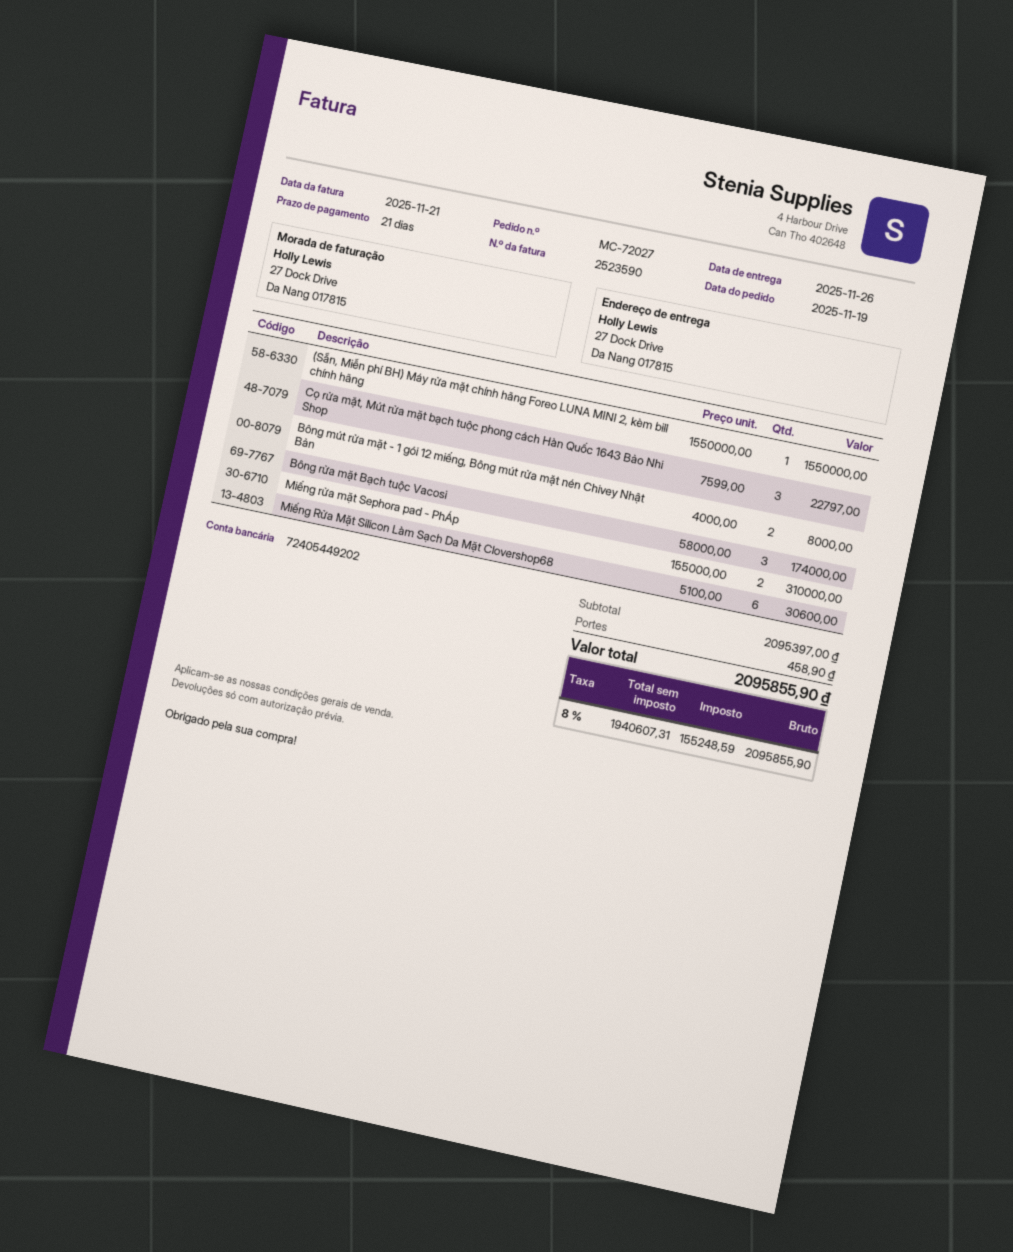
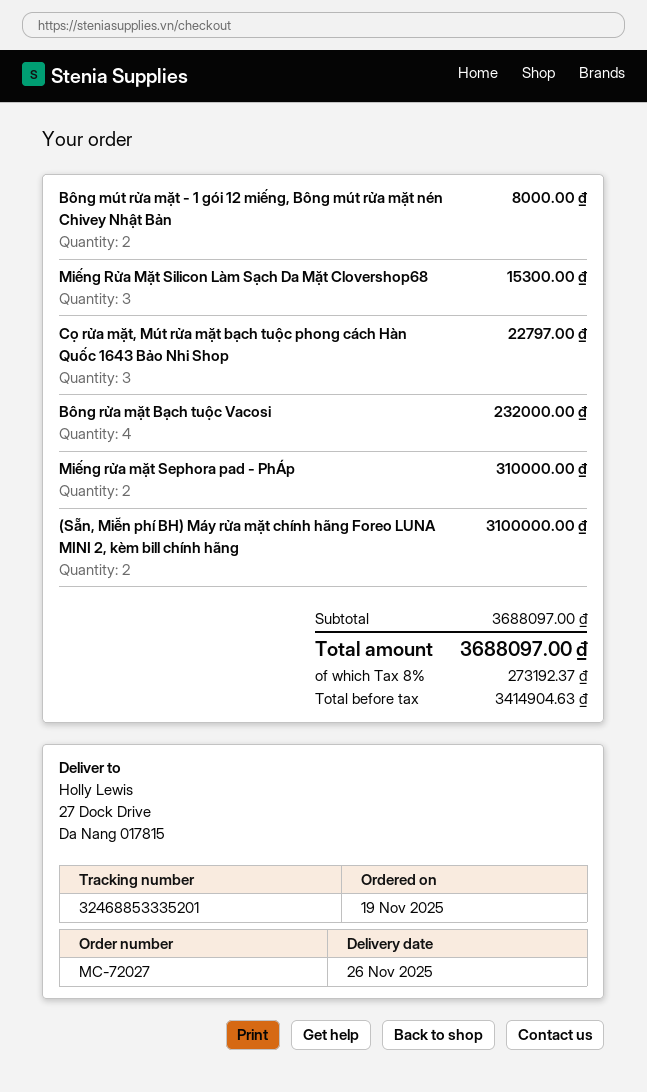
(Sẵn, Miễn phí BH) Máy rửa mặt chính hãng Foreo LUNA MINI 2, kèm bill chính hãng: 1 for 1550000.00 -> 2 for 3100000.00
Bông rửa mặt Bạch tuộc Vacosi: 3 for 174000.00 -> 4 for 232000.00
Miếng Rửa Mặt Silicon Làm Sạch Da Mặt Clovershop68: 6 for 30600.00 -> 3 for 15300.00
subtotal: 2095397.00 -> 3688097.00
shipping: 458.90 -> none
net: 1940607.31 -> 3414904.63
tax: 8% = 155248.59 -> 8% = 273192.37
total: 2095855.90 -> 3688097.00

